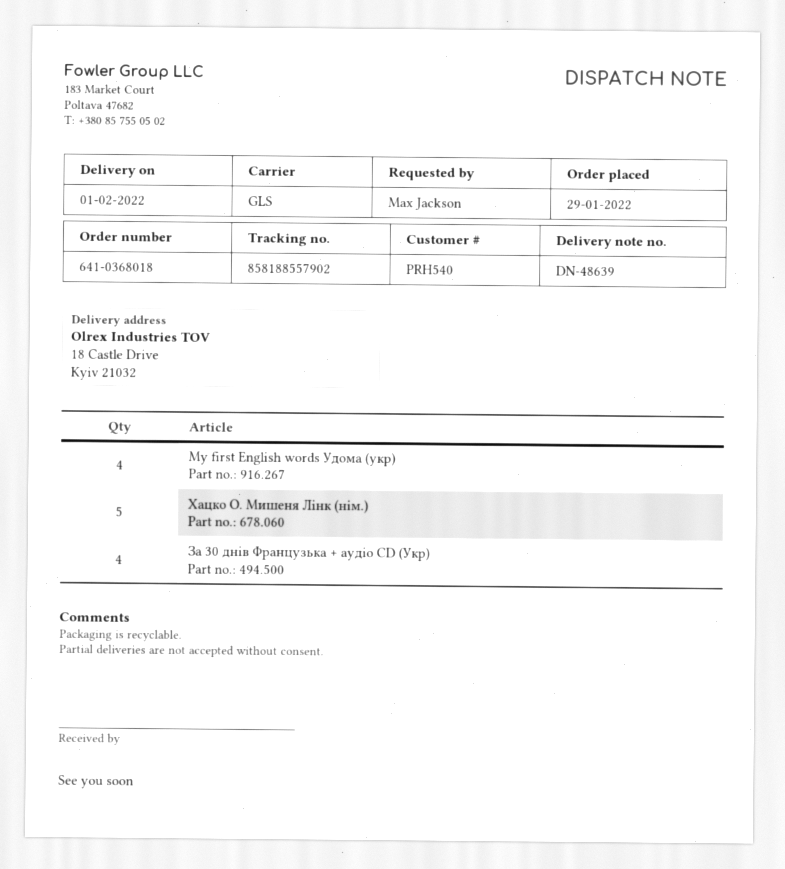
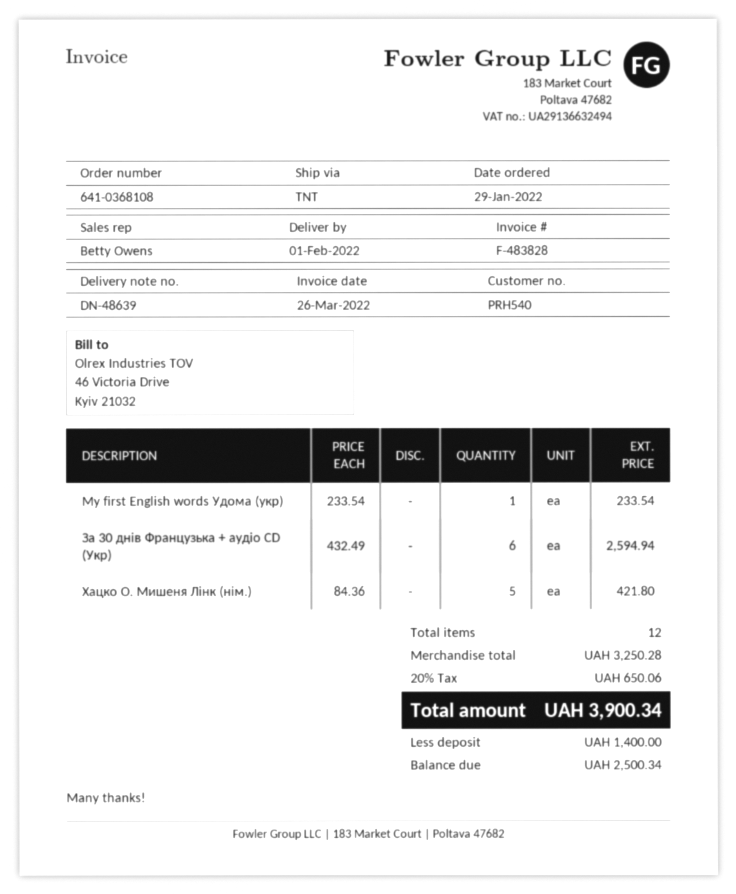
order number: 641-0368018 -> 641-0368108
shipping method: GLS -> TNT
My first English words Удома (укр): 4 -> 1
За 30 днів Французька + аудіо CD (Укр): 4 -> 6

